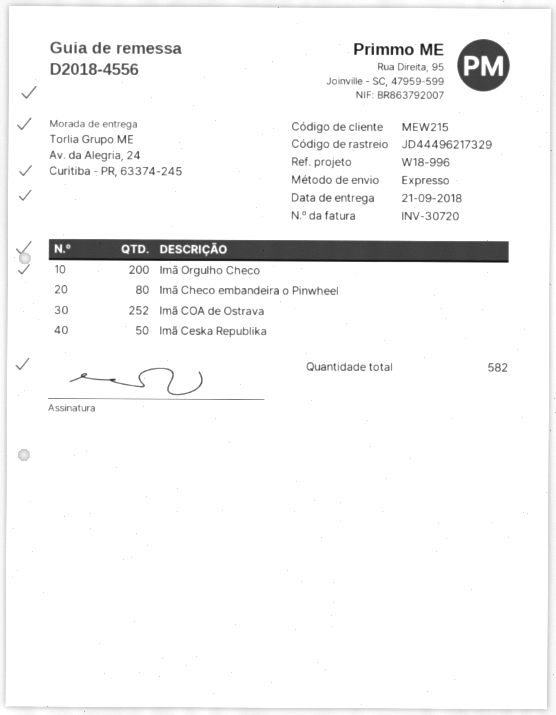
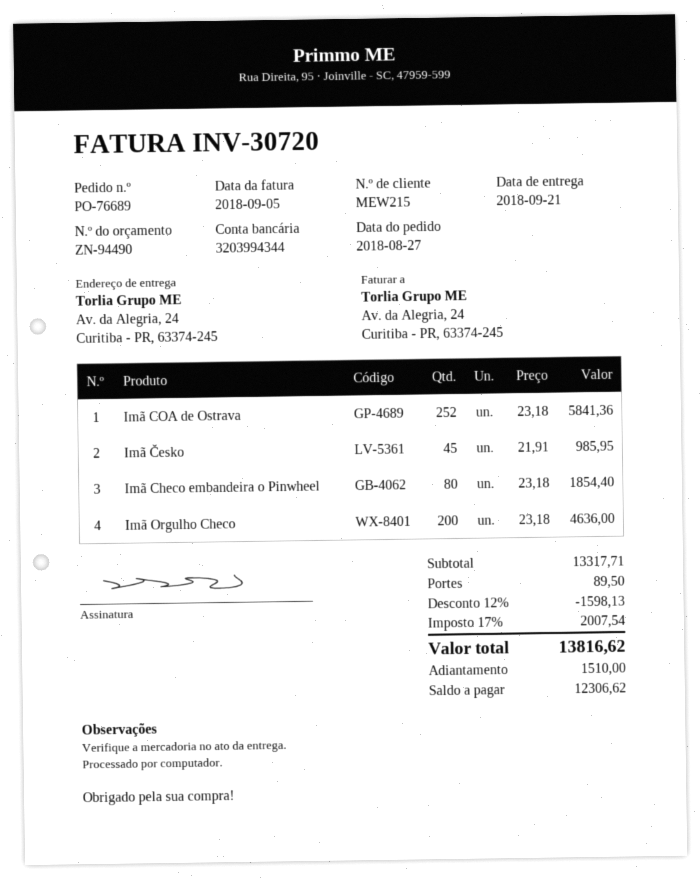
Imã Ceska Republika: 50 -> none
Imã Česko: none -> 45

